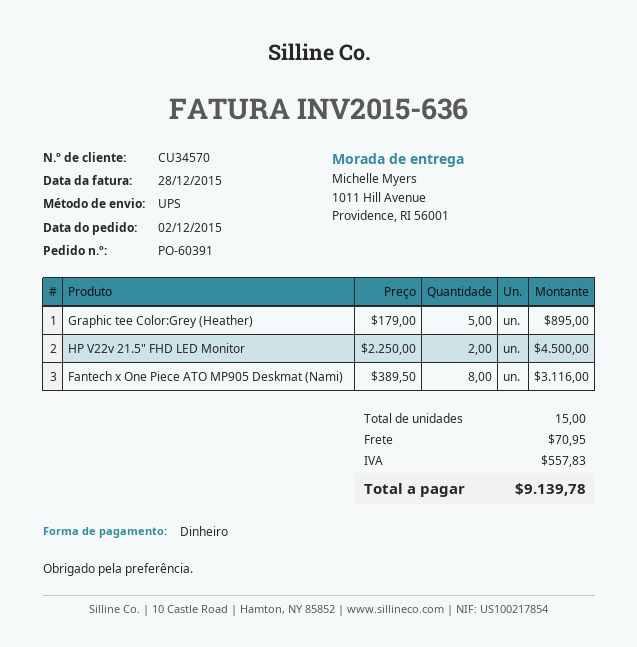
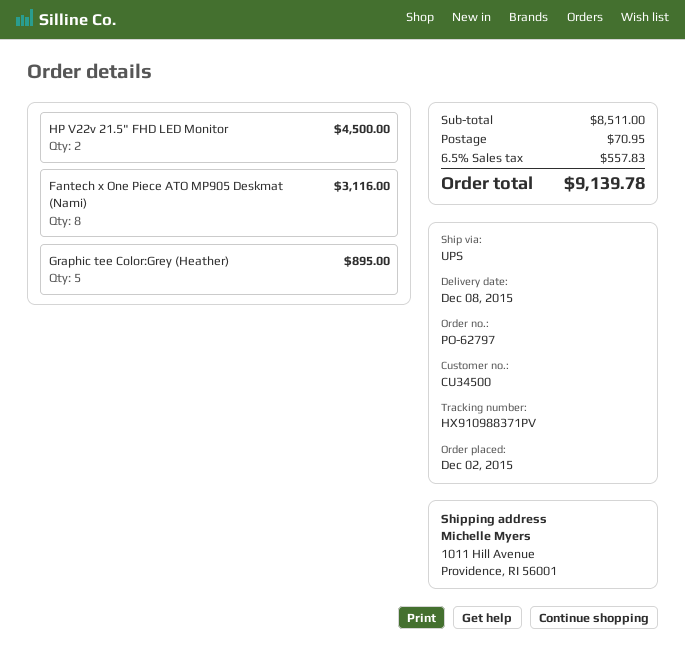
order number: PO-60391 -> PO-62797
customer number: CU34570 -> CU34500

